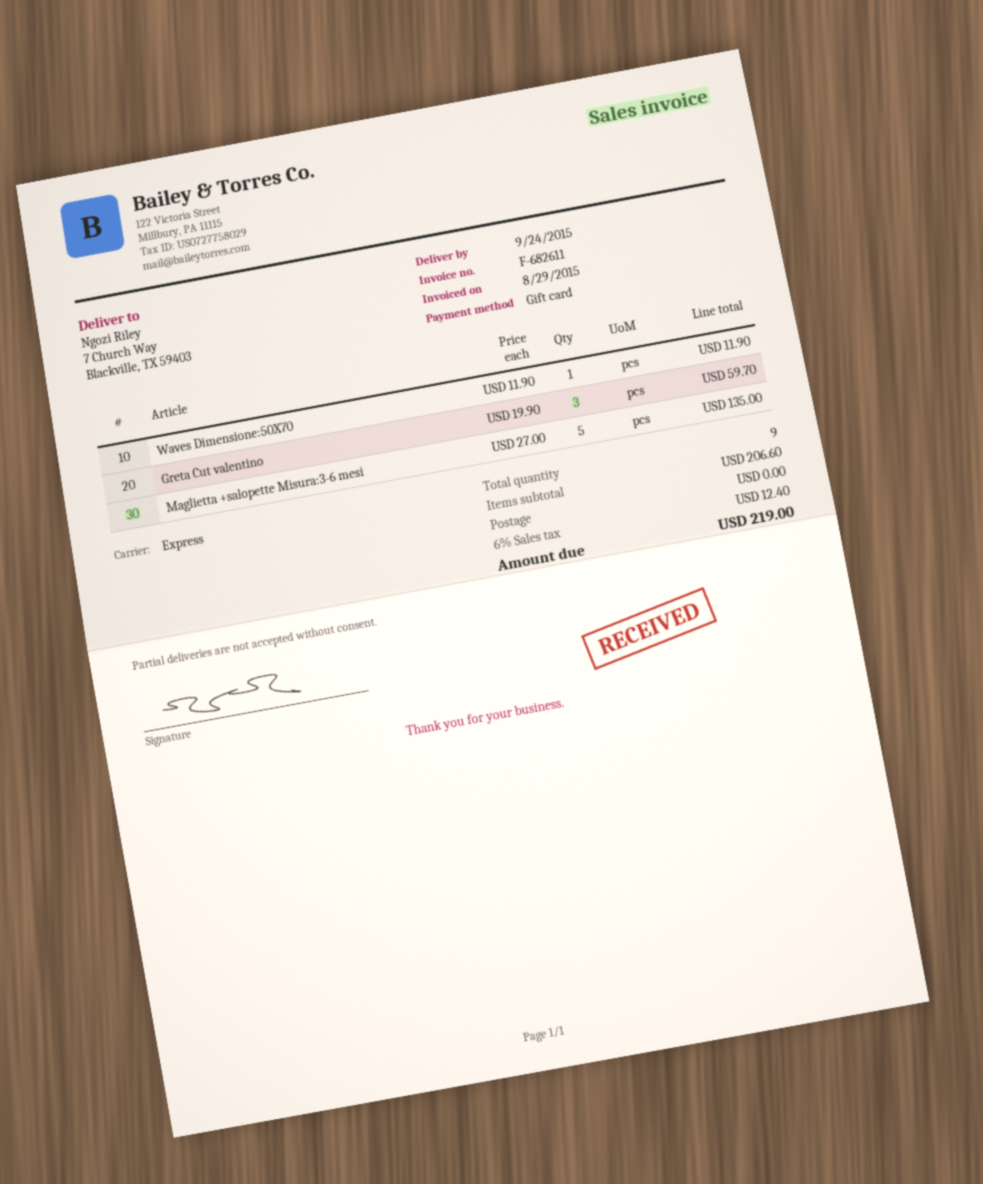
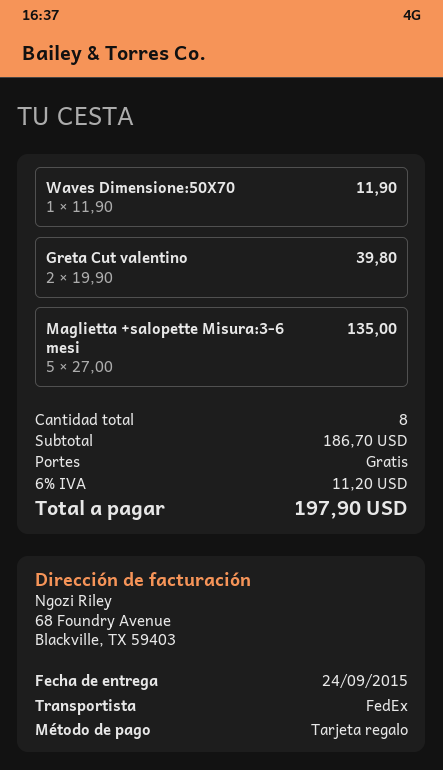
shipping method: express -> FedEx
Greta Cut valentino: 3 x 19.90 = 59.70 -> 2 x 19.90 = 39.80
total quantity: 9 -> 8
subtotal: 206.60 -> 186.70
tax: 6% = 12.40 -> 6% = 11.20
total: 219.00 -> 197.90

